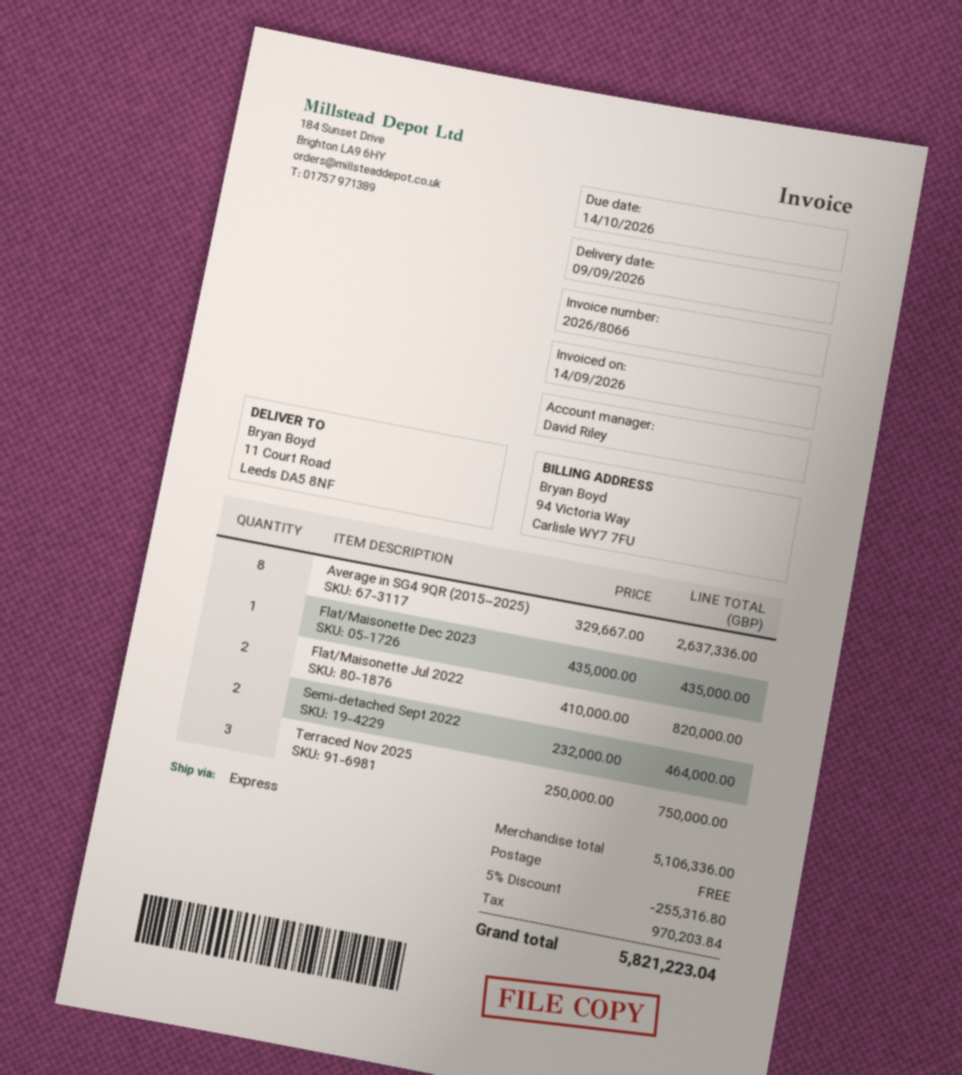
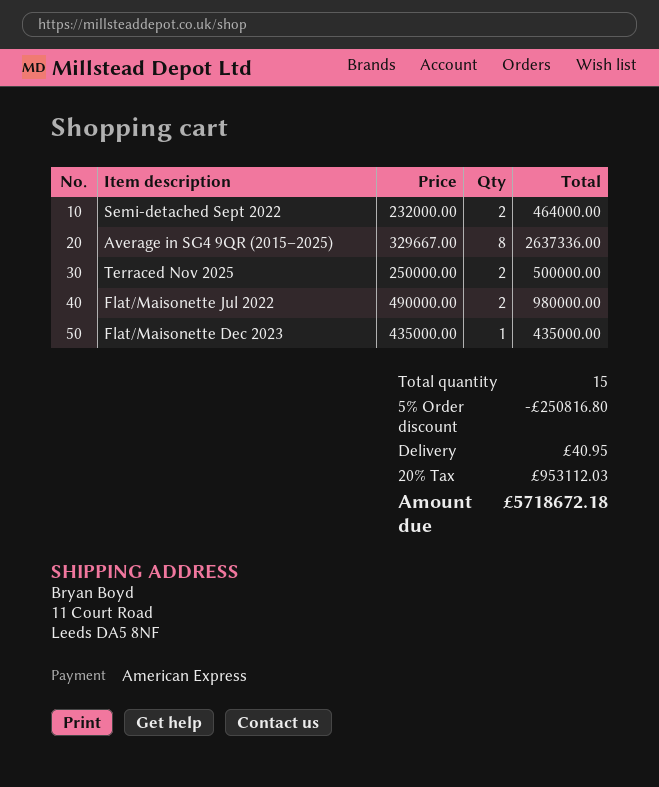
Flat/Maisonette Jul 2022: 2 x 410000.00 = 820000.00 -> 2 x 490000.00 = 980000.00
Terraced Nov 2025: 3 x 250000.00 = 750000.00 -> 2 x 250000.00 = 500000.00
discount: 5% = 255316.80 -> 5% = 250816.80
shipping: 0.00 -> 40.95
tax: 970203.84 -> 953112.03
total: 5821223.04 -> 5718672.18

